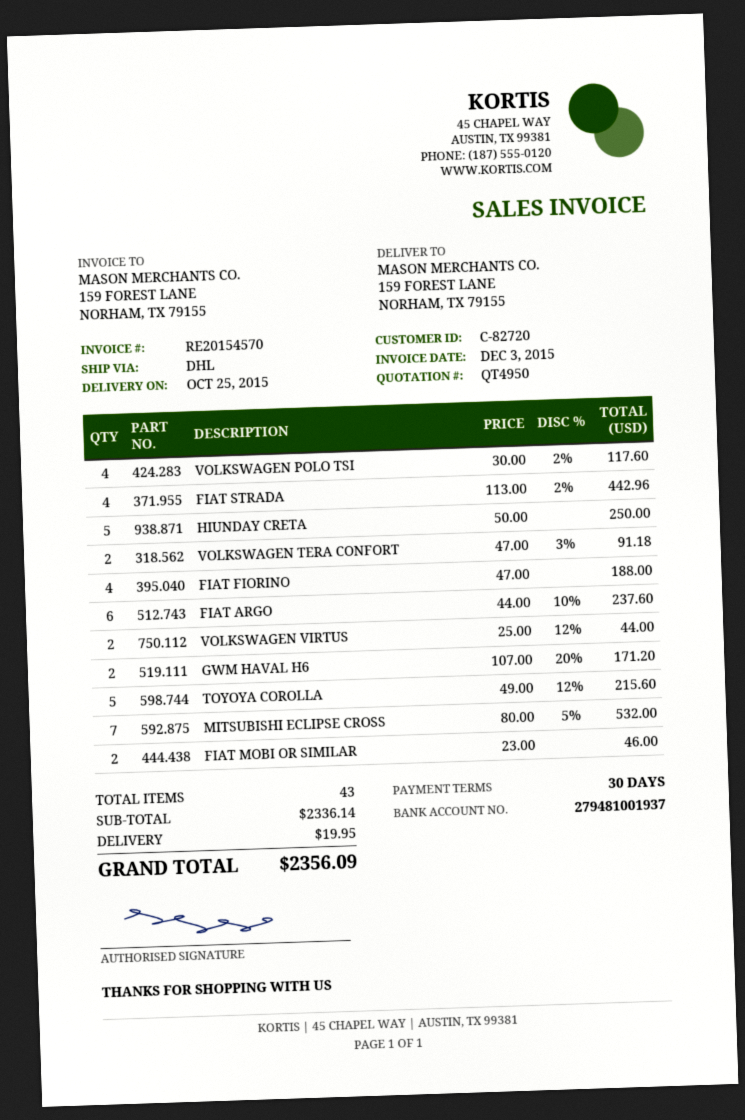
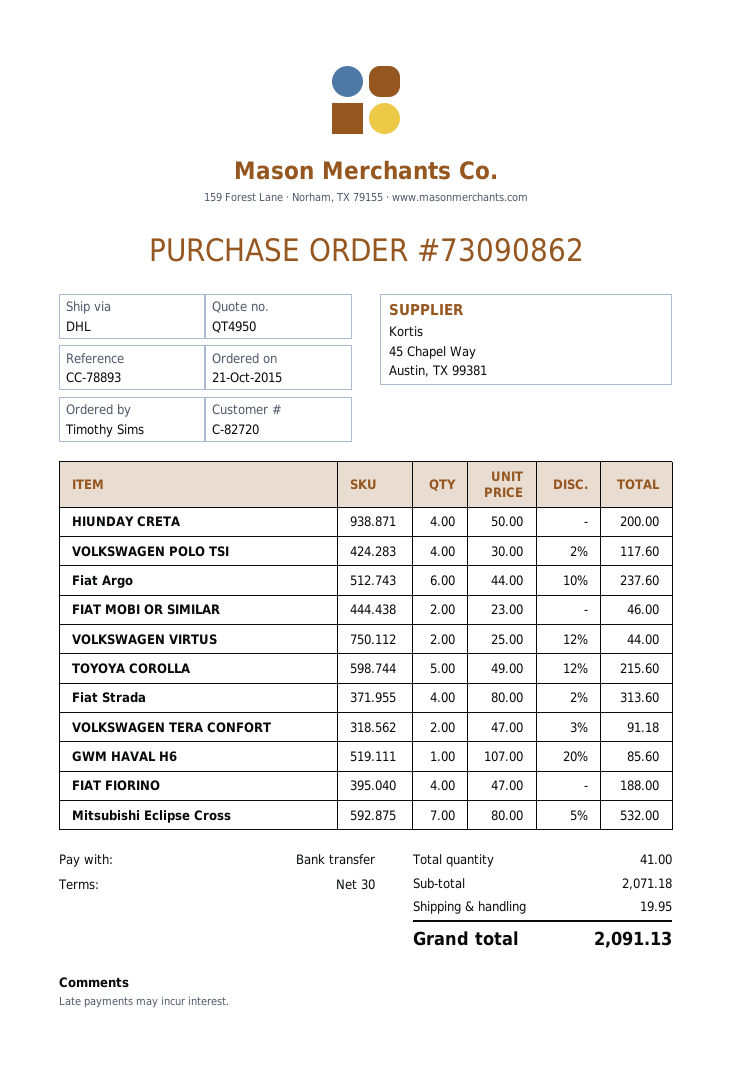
FIAT STRADA: 4 x 113.00 - 2% = 442.96 -> 4 x 80.00 - 2% = 313.60
HIUNDAY CRETA: 5 x 50.00 = 250.00 -> 4 x 50.00 = 200.00
GWM HAVAL H6: 2 x 107.00 - 20% = 171.20 -> 1 x 107.00 - 20% = 85.60
total quantity: 43 -> 41
subtotal: 2336.14 -> 2071.18
total: 2356.09 -> 2091.13

